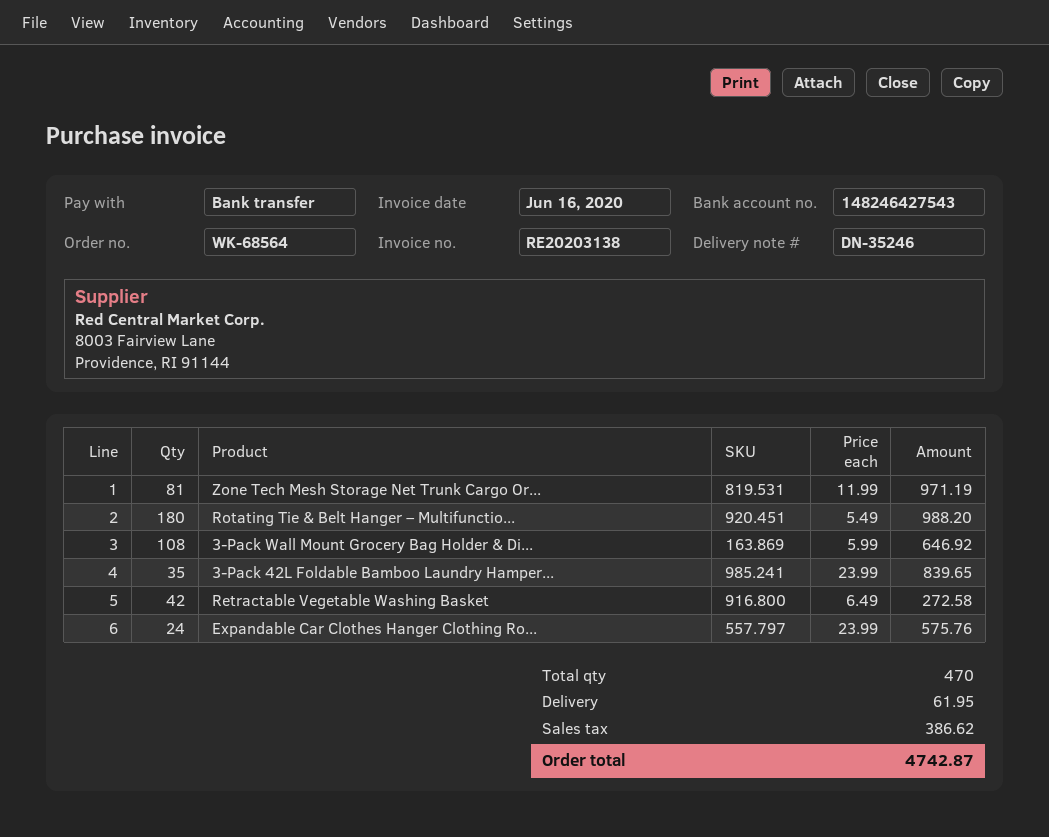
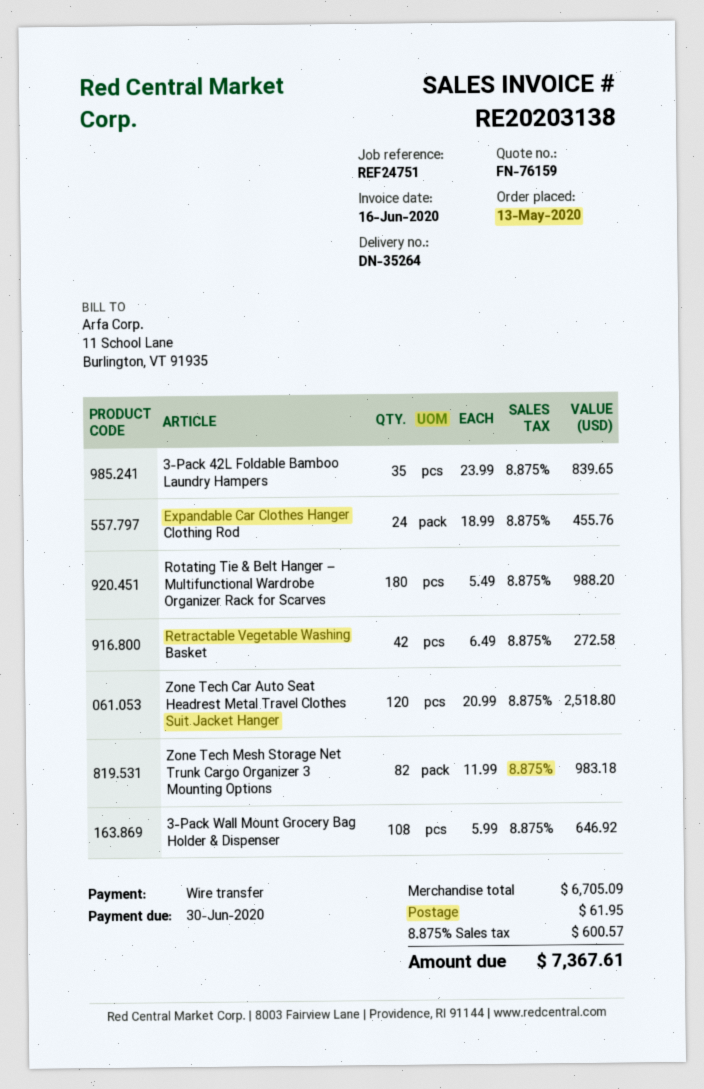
delivery note number: DN-35246 -> DN-35264
Zone Tech Mesh Storage Net Trunk Cargo Or...: 81 x 11.99 = 971.19 -> 82 x 11.99 = 983.18
Expandable Car Clothes Hanger Clothing Ro...: 24 x 23.99 = 575.76 -> 24 x 18.99 = 455.76
Zone Tech Car Auto Seat Headrest Metal Travel Clothes Suit Jacket Hanger: none -> 120 x 20.99 = 2518.80
tax: 386.62 -> 600.57
total: 4742.87 -> 7367.61

